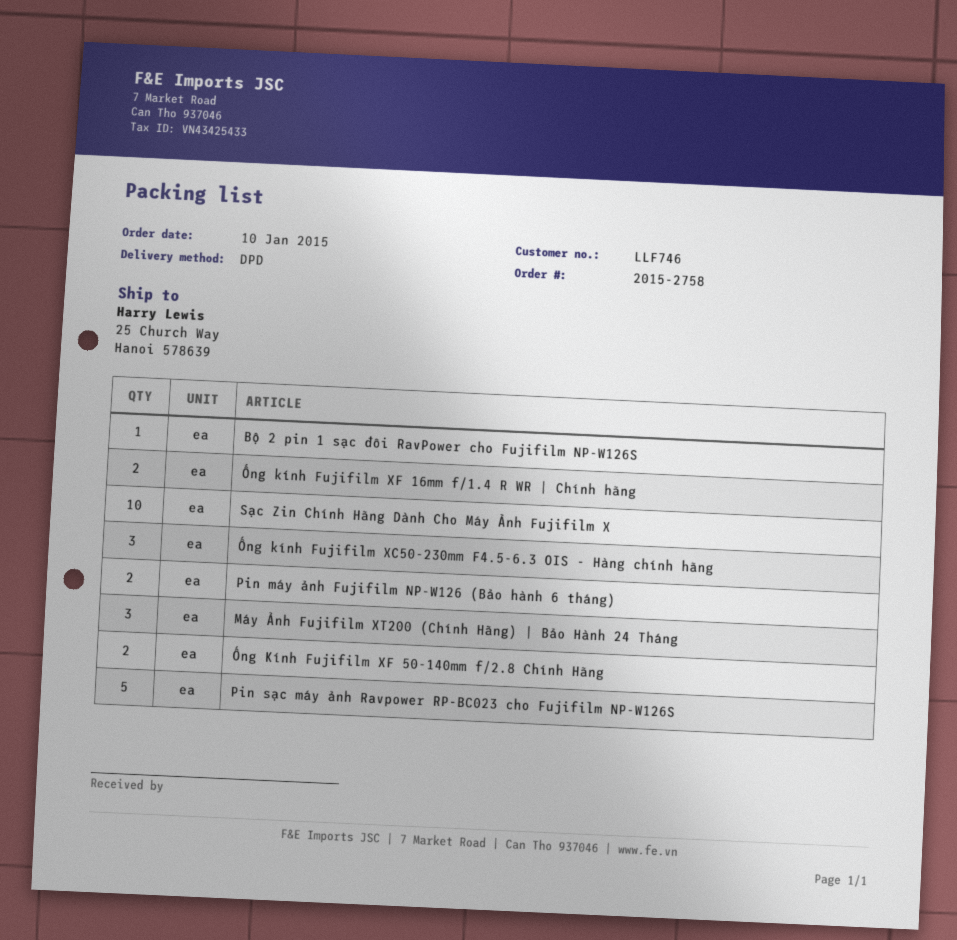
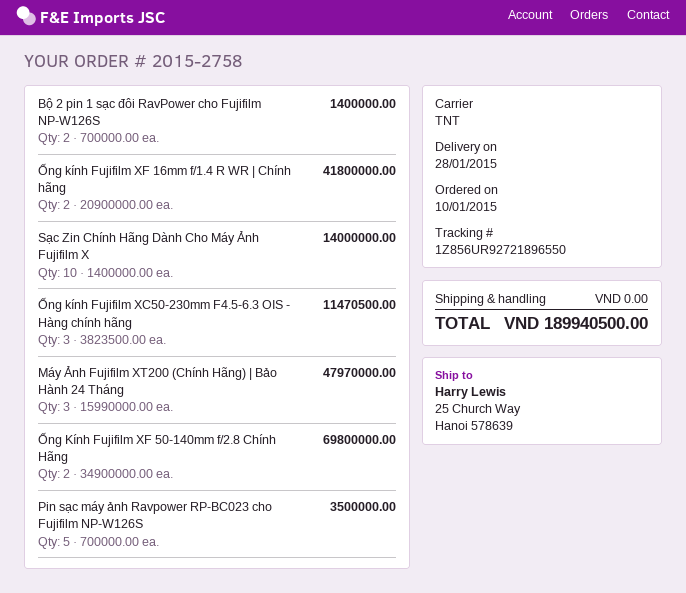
shipping method: DPD -> TNT
Bộ 2 pin 1 sạc đôi RavPower cho Fujifilm NP-W126S: 1 -> 2
Pin máy ảnh Fujifilm NP-W126 (Bảo hành 6 tháng): 2 -> none

